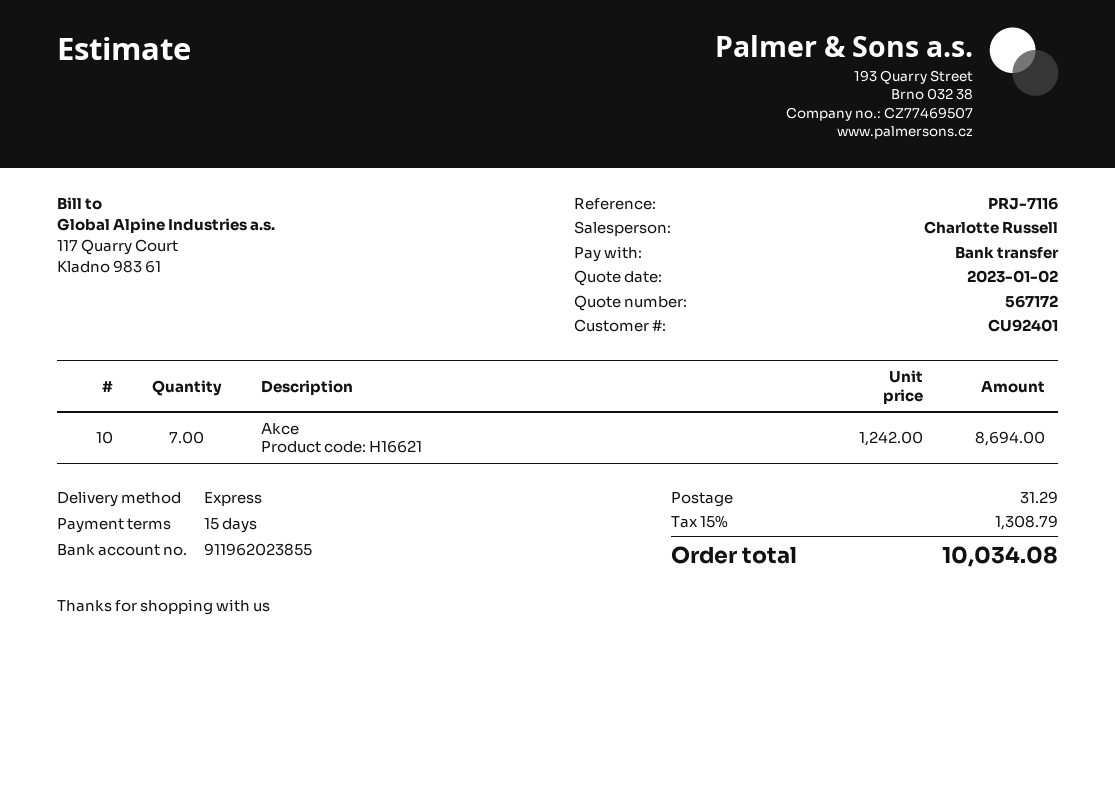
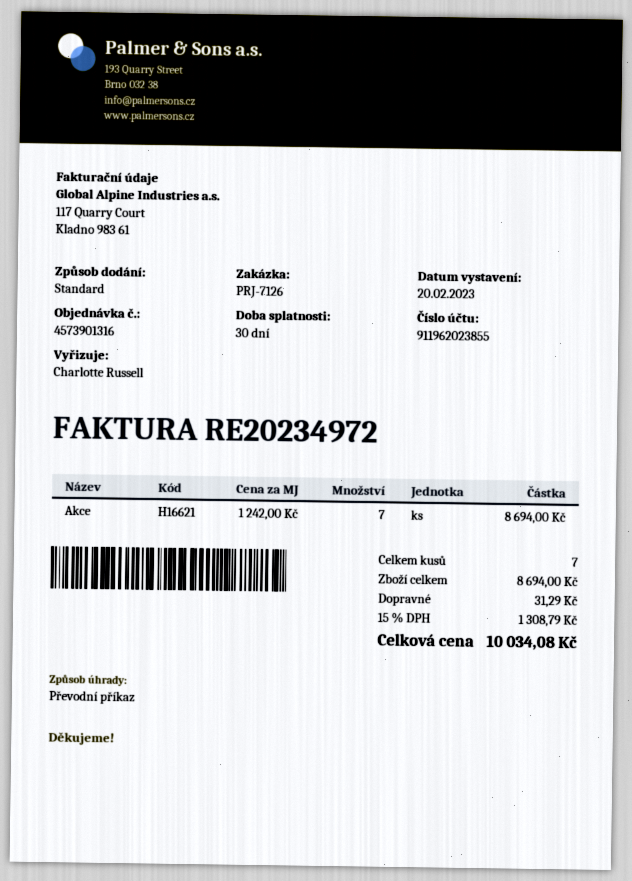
payment terms: 15 days -> 30 days
reference: PRJ-7116 -> PRJ-7126
shipping method: express -> standard

